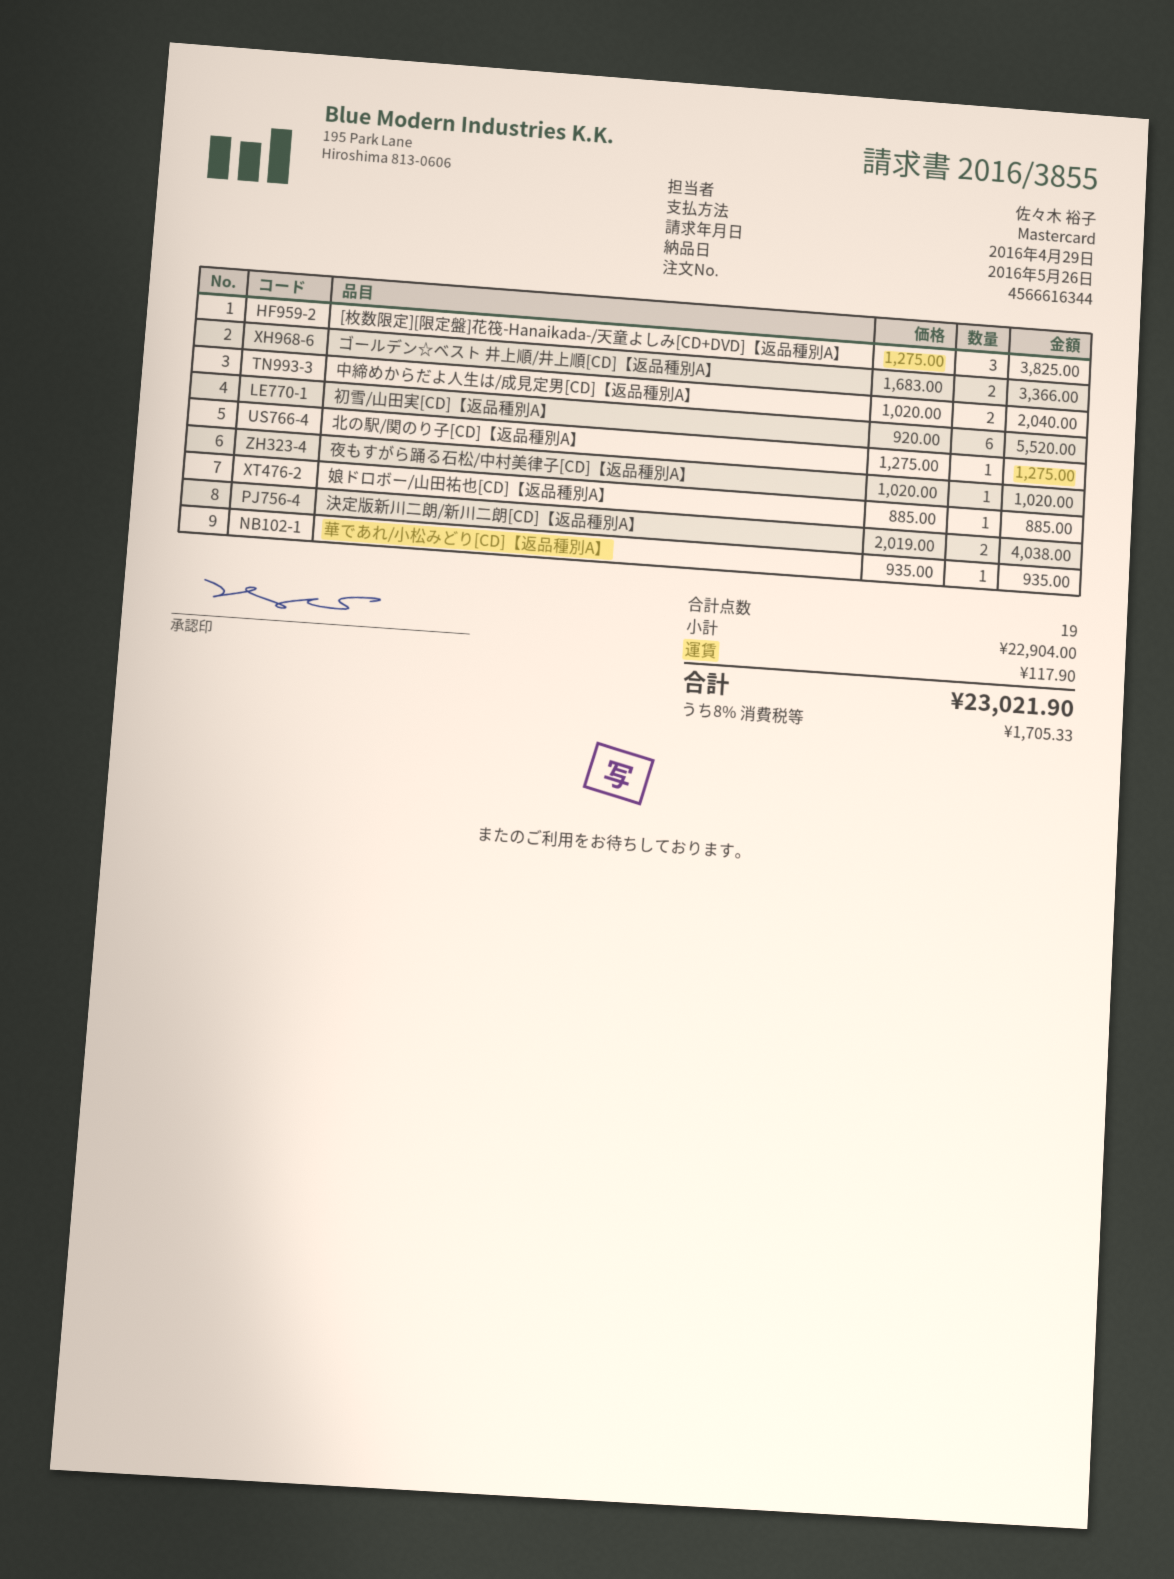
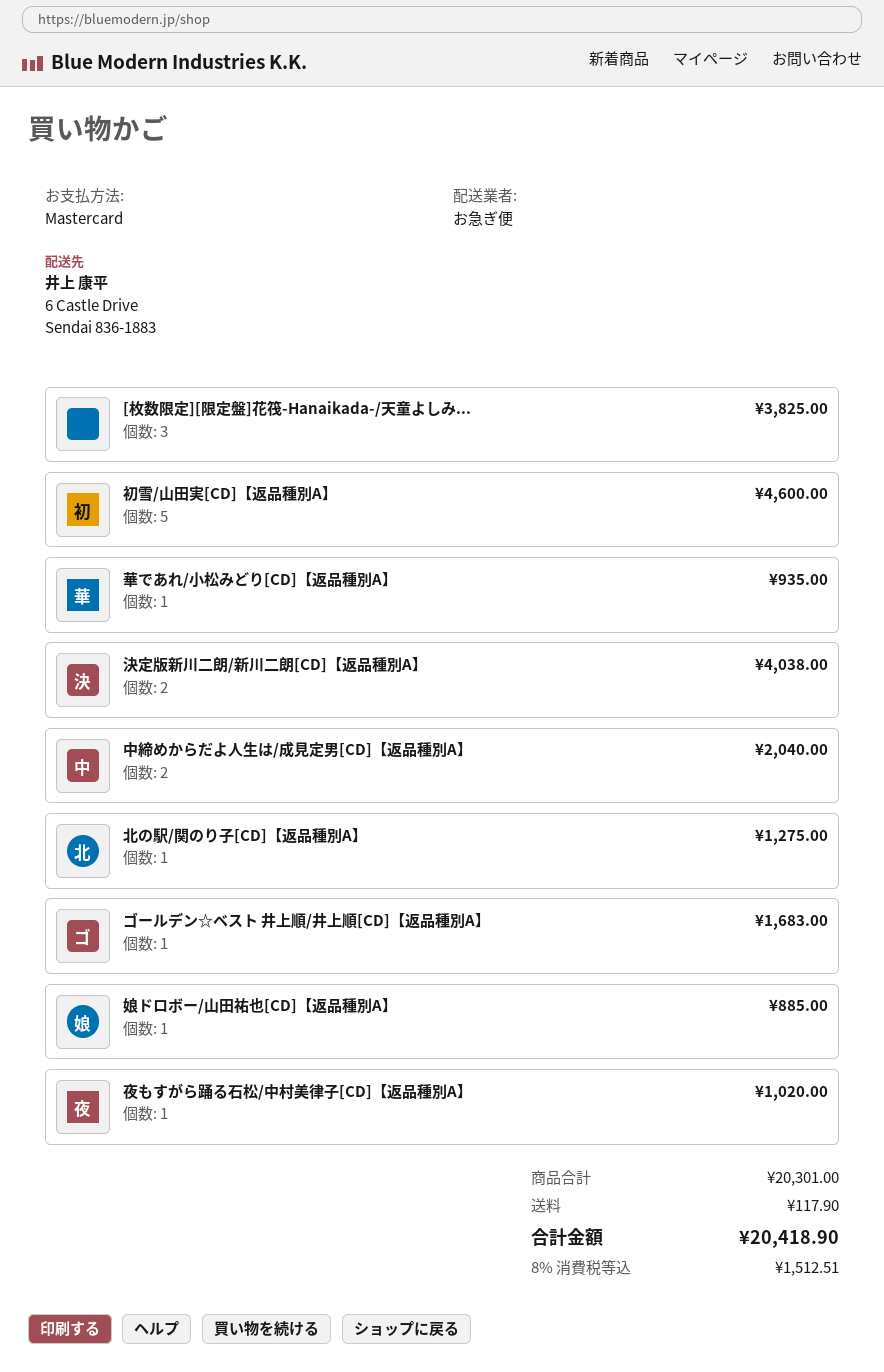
ゴールデン☆ベスト 井上順/井上順[CD]【返品種別A】: 2 for 3366.00 -> 1 for 1683.00
初雪/山田実[CD]【返品種別A】: 6 for 5520.00 -> 5 for 4600.00
subtotal: 22904.00 -> 20301.00
tax: 8% = 1705.33 -> 8% = 1512.51
total: 23021.90 -> 20418.90

